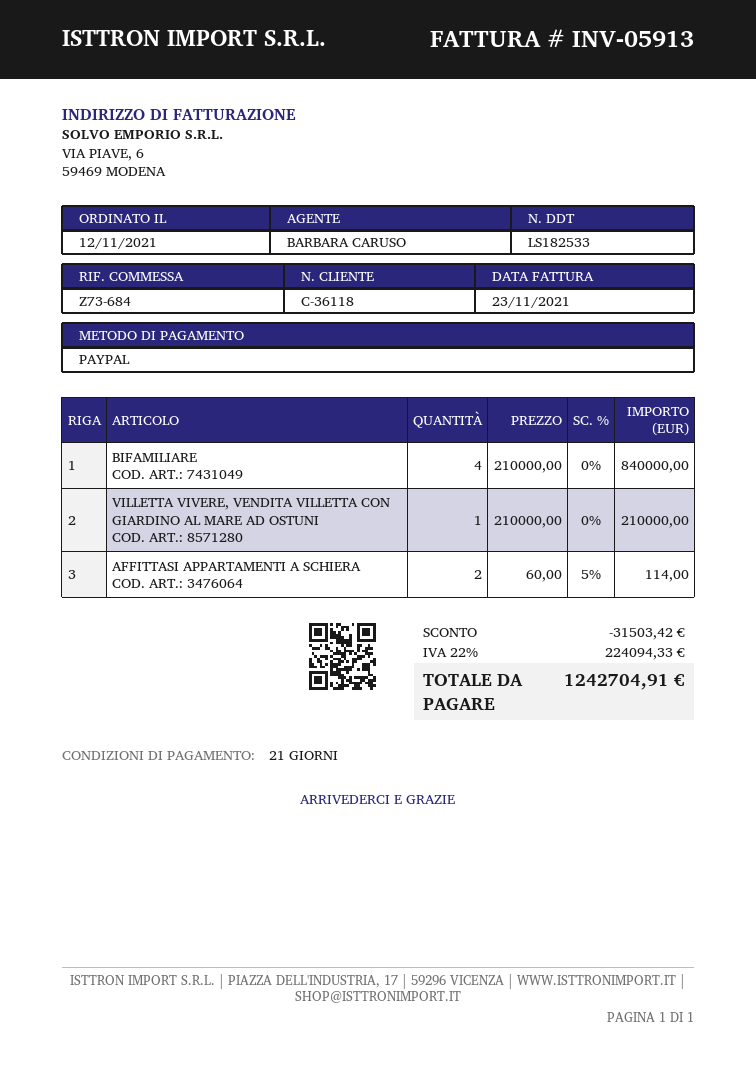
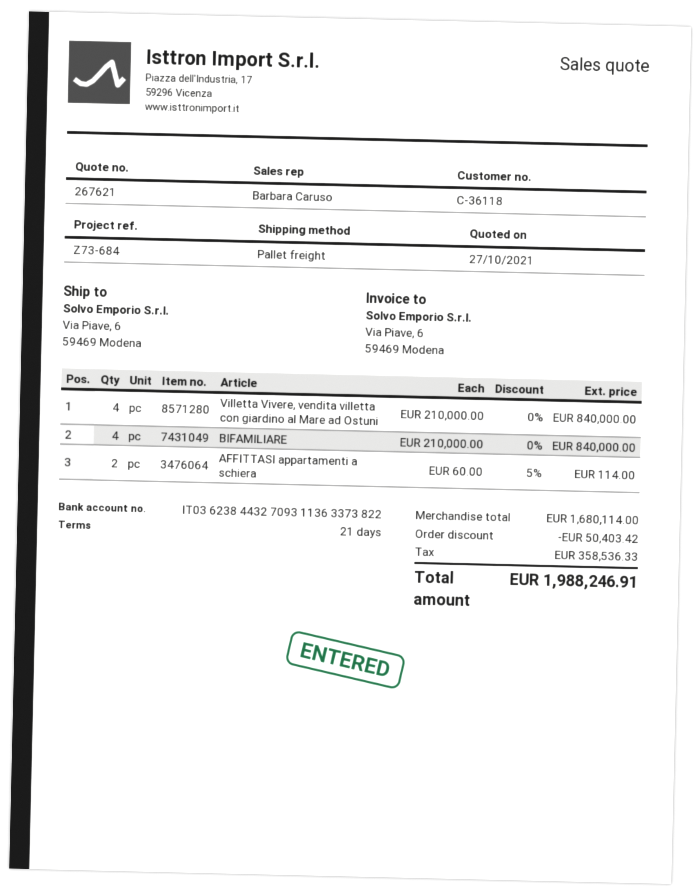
VILLETTA VIVERE, VENDITA VILLETTA CON GIARDINO AL MARE AD OSTUNI: 1 x 210000.00 = 210000.00 -> 4 x 210000.00 = 840000.00
discount: 31503.42 -> 50403.42
tax: 224094.33 -> 358536.33
total: 1242704.91 -> 1988246.91

